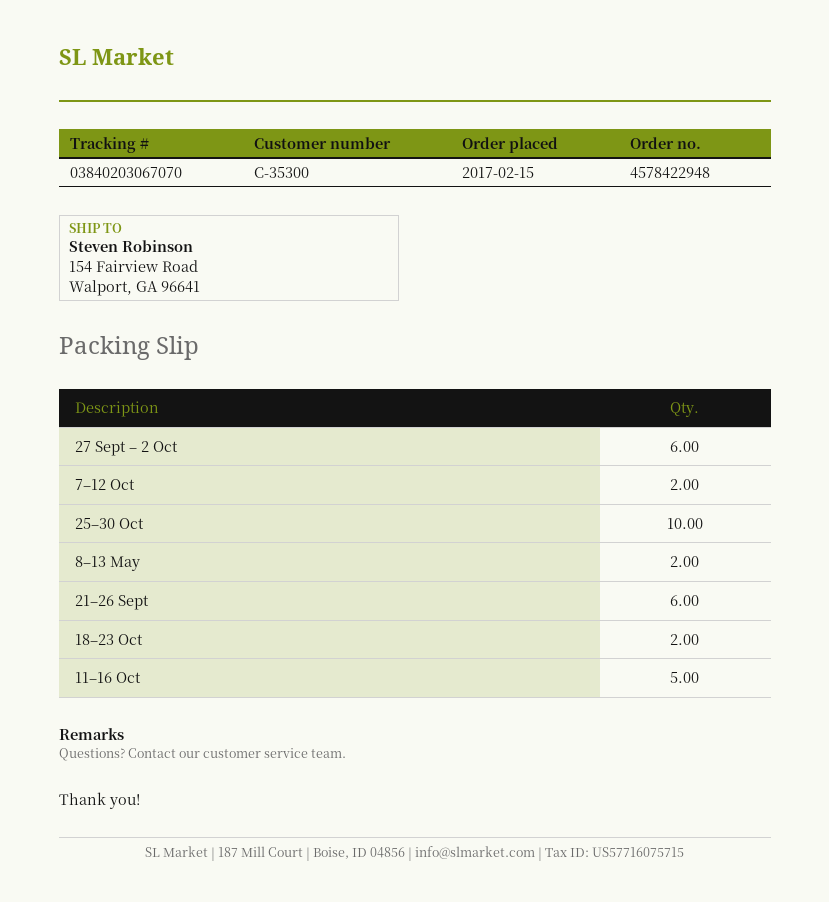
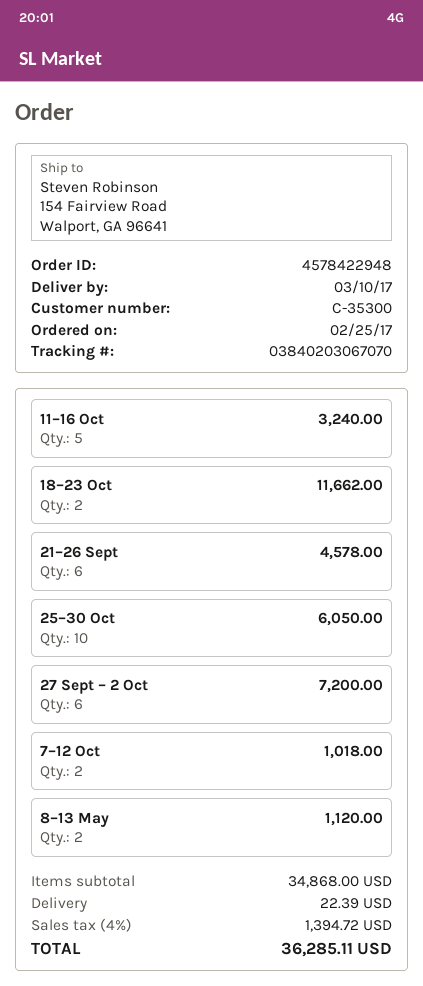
order date: 2017-02-15 -> 2017-02-25

